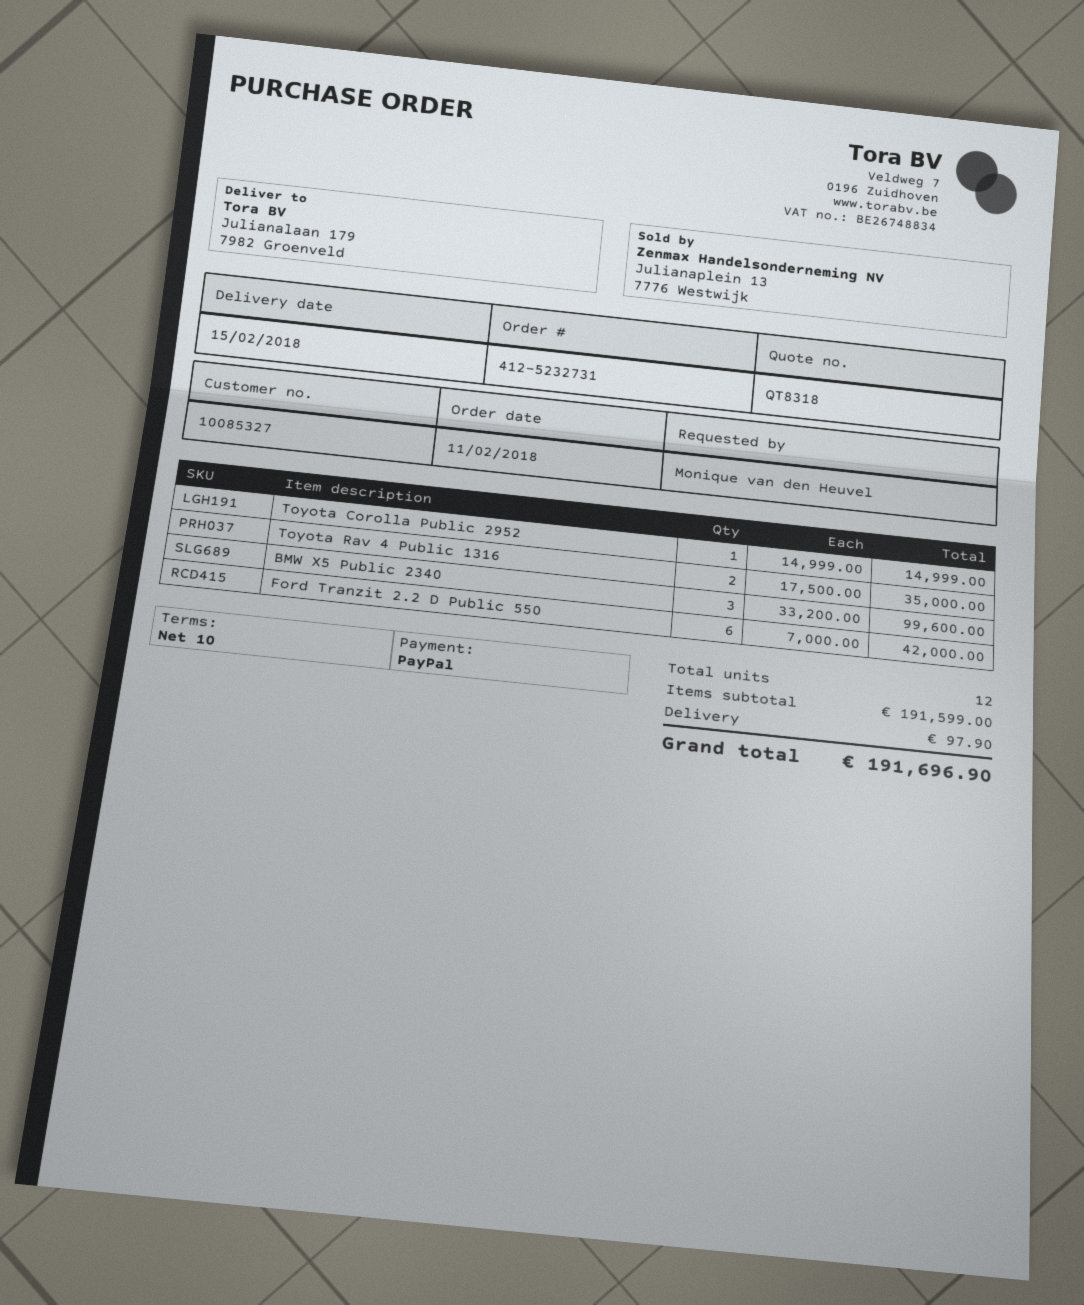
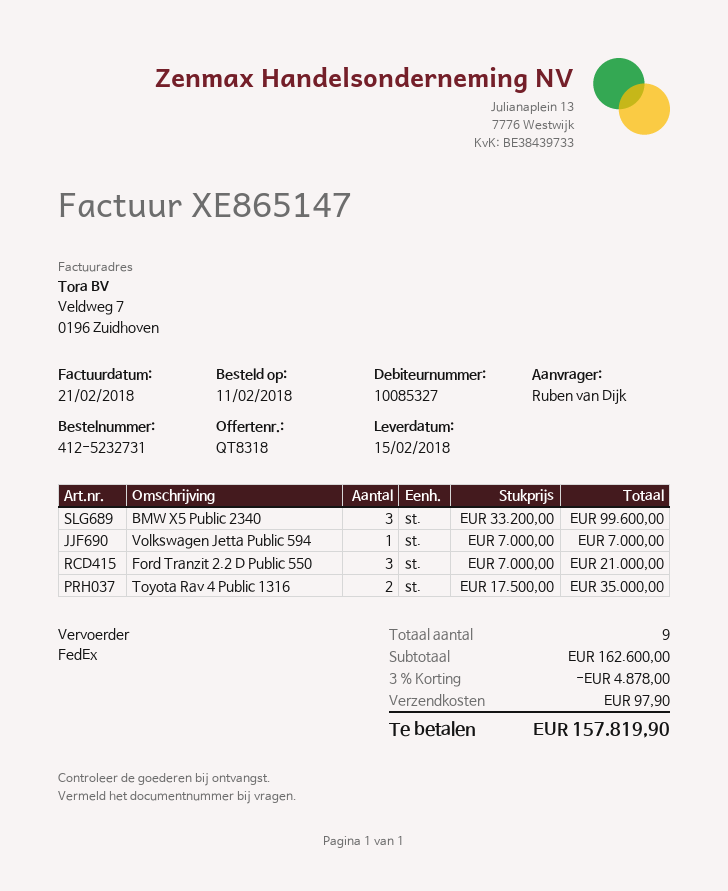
ordered by: Monique van den Heuvel -> Ruben van Dijk
Toyota Corolla Public 2952: 1 x 14999.00 = 14999.00 -> none
Ford Tranzit 2.2 D Public 550: 6 x 7000.00 = 42000.00 -> 3 x 7000.00 = 21000.00
Volkswagen Jetta Public 594: none -> 1 x 7000.00 = 7000.00
total quantity: 12 -> 9
subtotal: 191599.00 -> 162600.00
discount: none -> 3% = 4878.00
total: 191696.90 -> 157819.90

